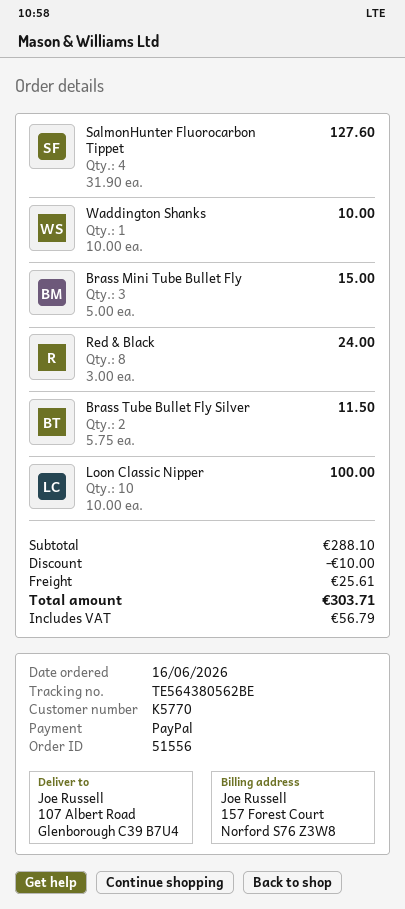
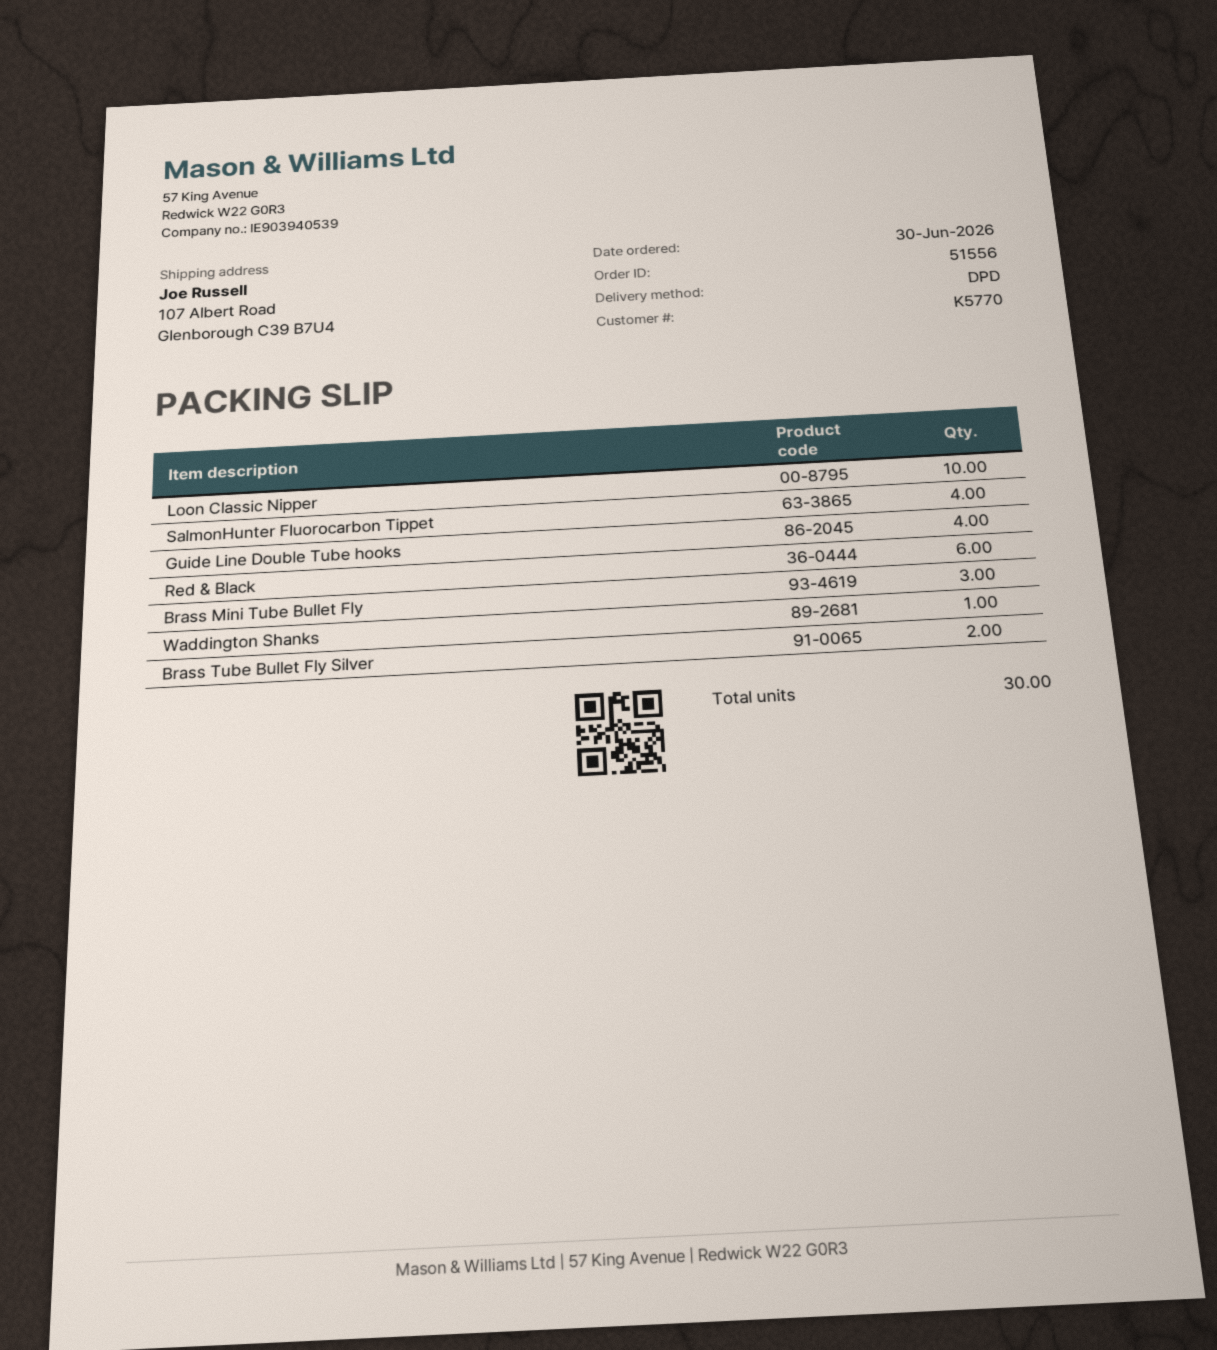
order date: 2026-06-16 -> 2026-06-30
Red & Black: 8 -> 6
Guide Line Double Tube hooks: none -> 4

